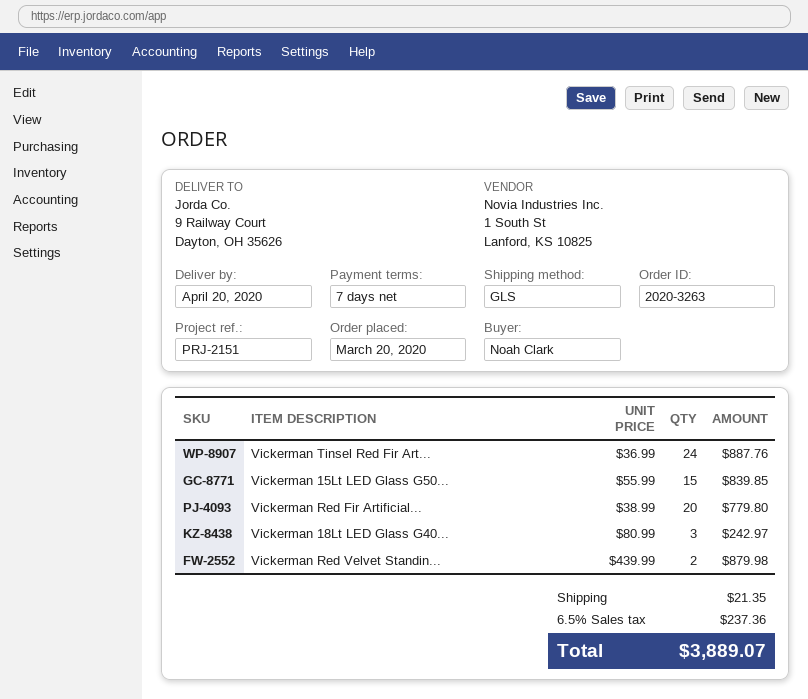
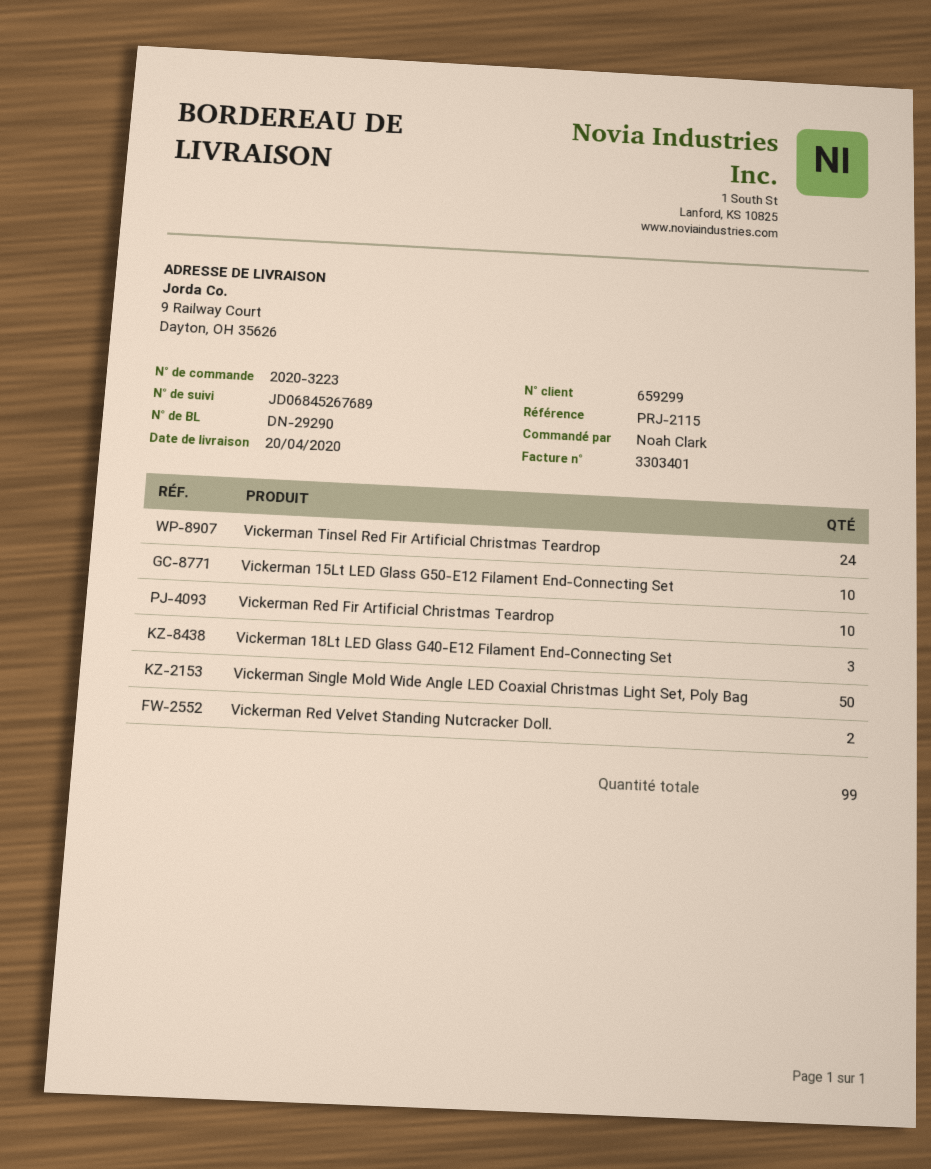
order number: 2020-3263 -> 2020-3223
reference: PRJ-2151 -> PRJ-2115
Vickerman 15Lt LED Glass G50...: 15 -> 10
Vickerman Red Fir Artificial...: 20 -> 10
Vickerman Single Mold Wide Angle LED Coaxial Christmas Light Set, Poly Bag: none -> 50

